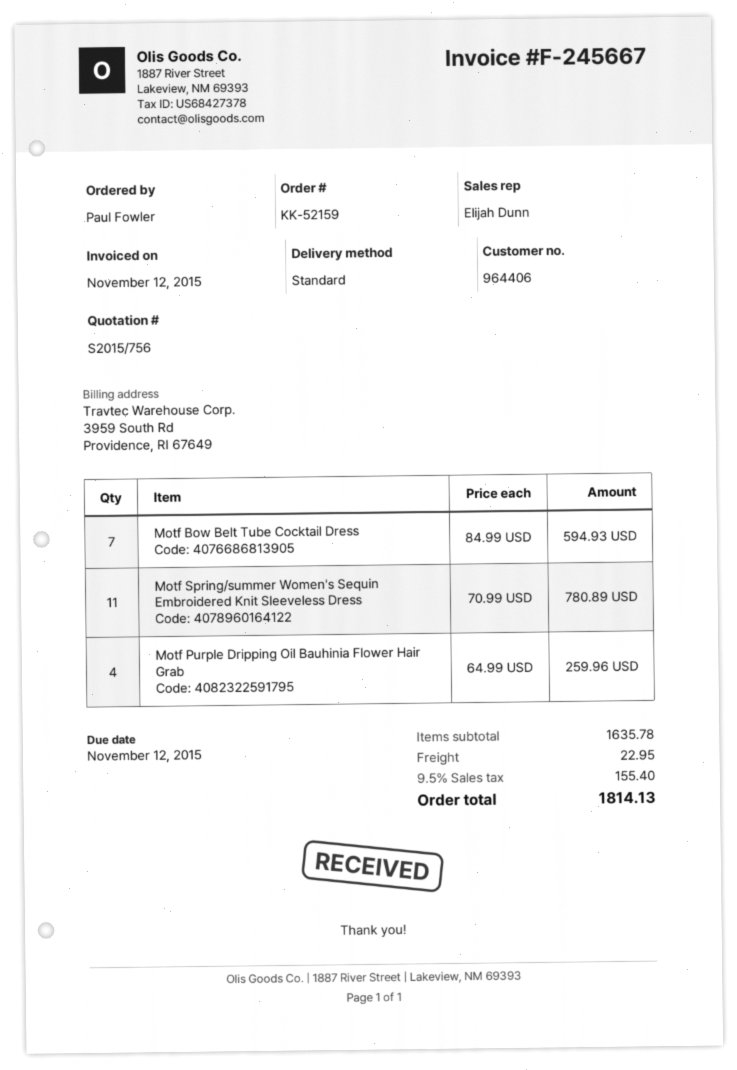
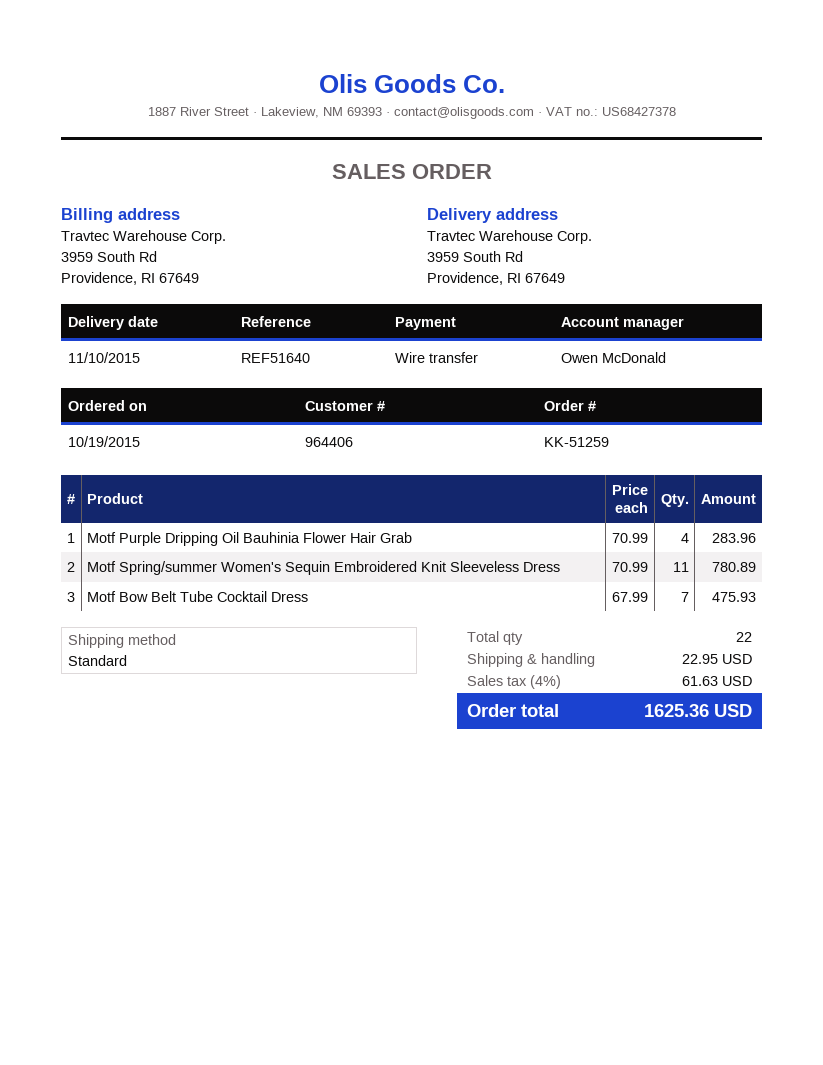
order number: KK-52159 -> KK-51259
sales rep: Elijah Dunn -> Owen McDonald
Motf Bow Belt Tube Cocktail Dress: 7 x 84.99 = 594.93 -> 7 x 67.99 = 475.93
Motf Purple Dripping Oil Bauhinia Flower Hair Grab: 4 x 64.99 = 259.96 -> 4 x 70.99 = 283.96
tax: 9.5% = 155.40 -> 4% = 61.63
total: 1814.13 -> 1625.36

